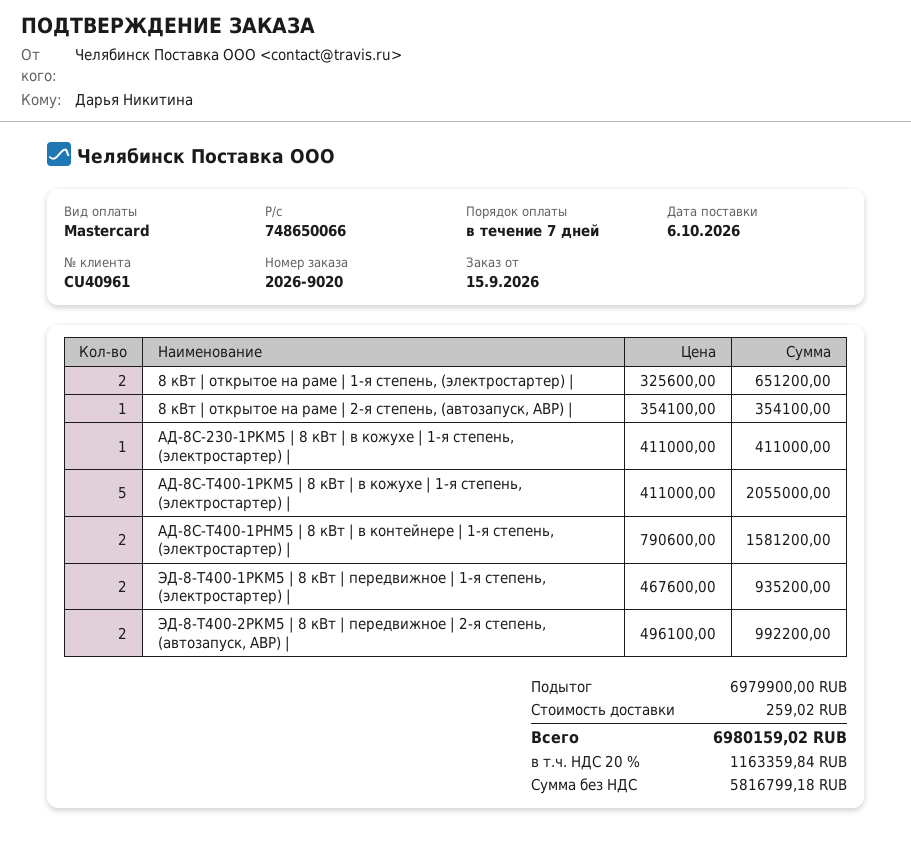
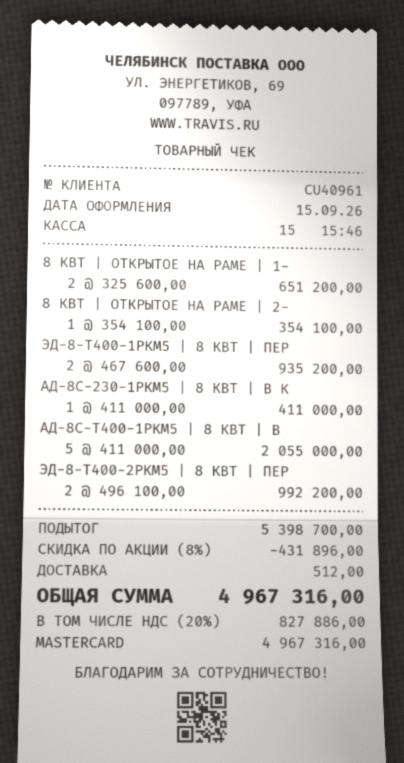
АД-8С-Т400-1РНM5 | 8 кВт | в контейнере | 1-я степень, (электростартер) |: 2 x 790600.00 = 1581200.00 -> none
subtotal: 6979900.00 -> 5398700.00
discount: none -> 8% = 431896.00
shipping: 259.02 -> 512.00
tax: 20% = 1163359.84 -> 20% = 827886.00
total: 6980159.02 -> 4967316.00

